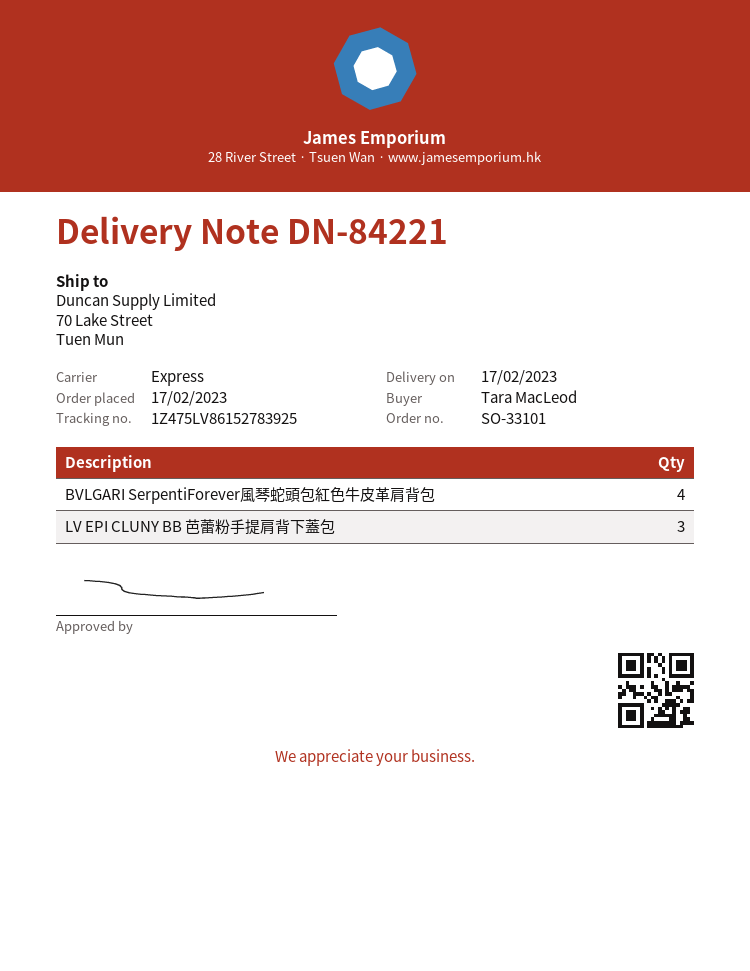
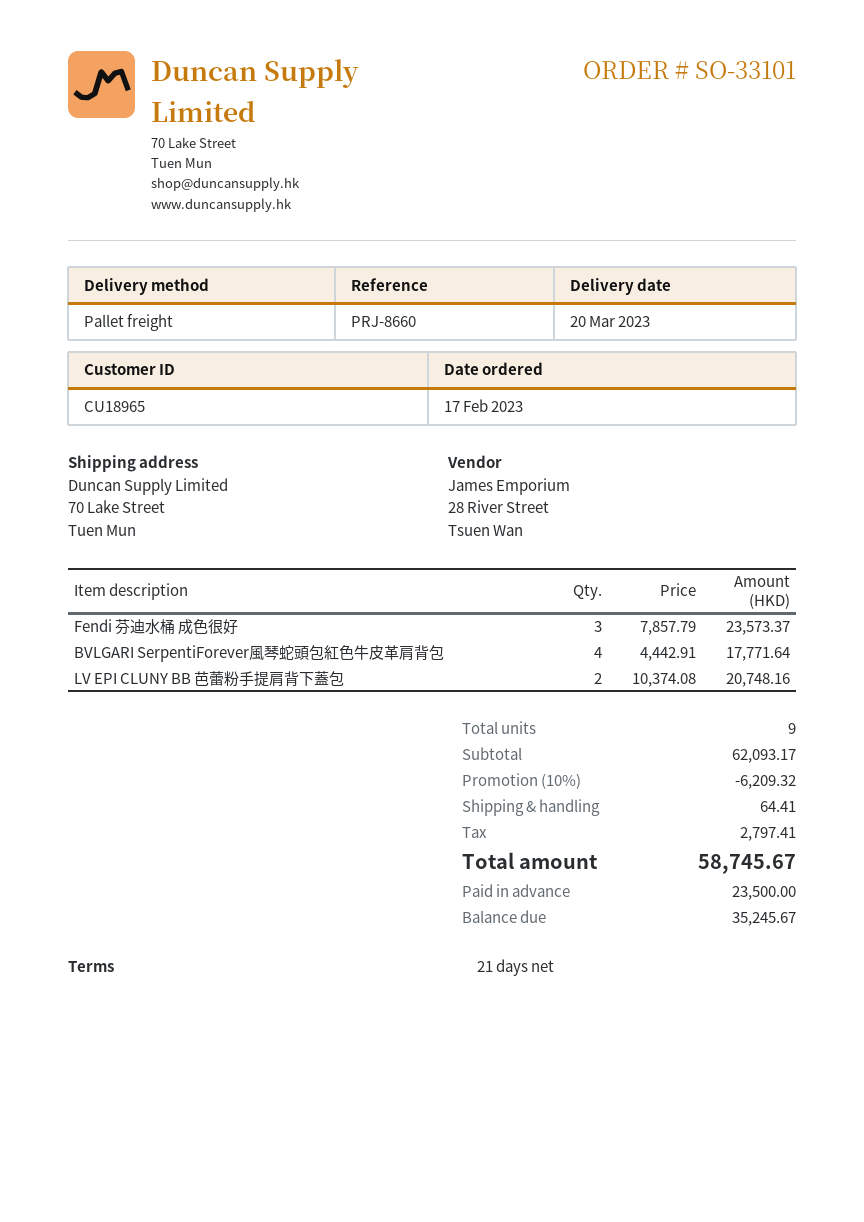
delivery date: 2023-02-17 -> 2023-03-20
shipping method: express -> pallet freight
LV EPI CLUNY BB 芭蕾粉手提肩背下蓋包: 3 -> 2
Fendi 芬迪水桶 成色很好: none -> 3

